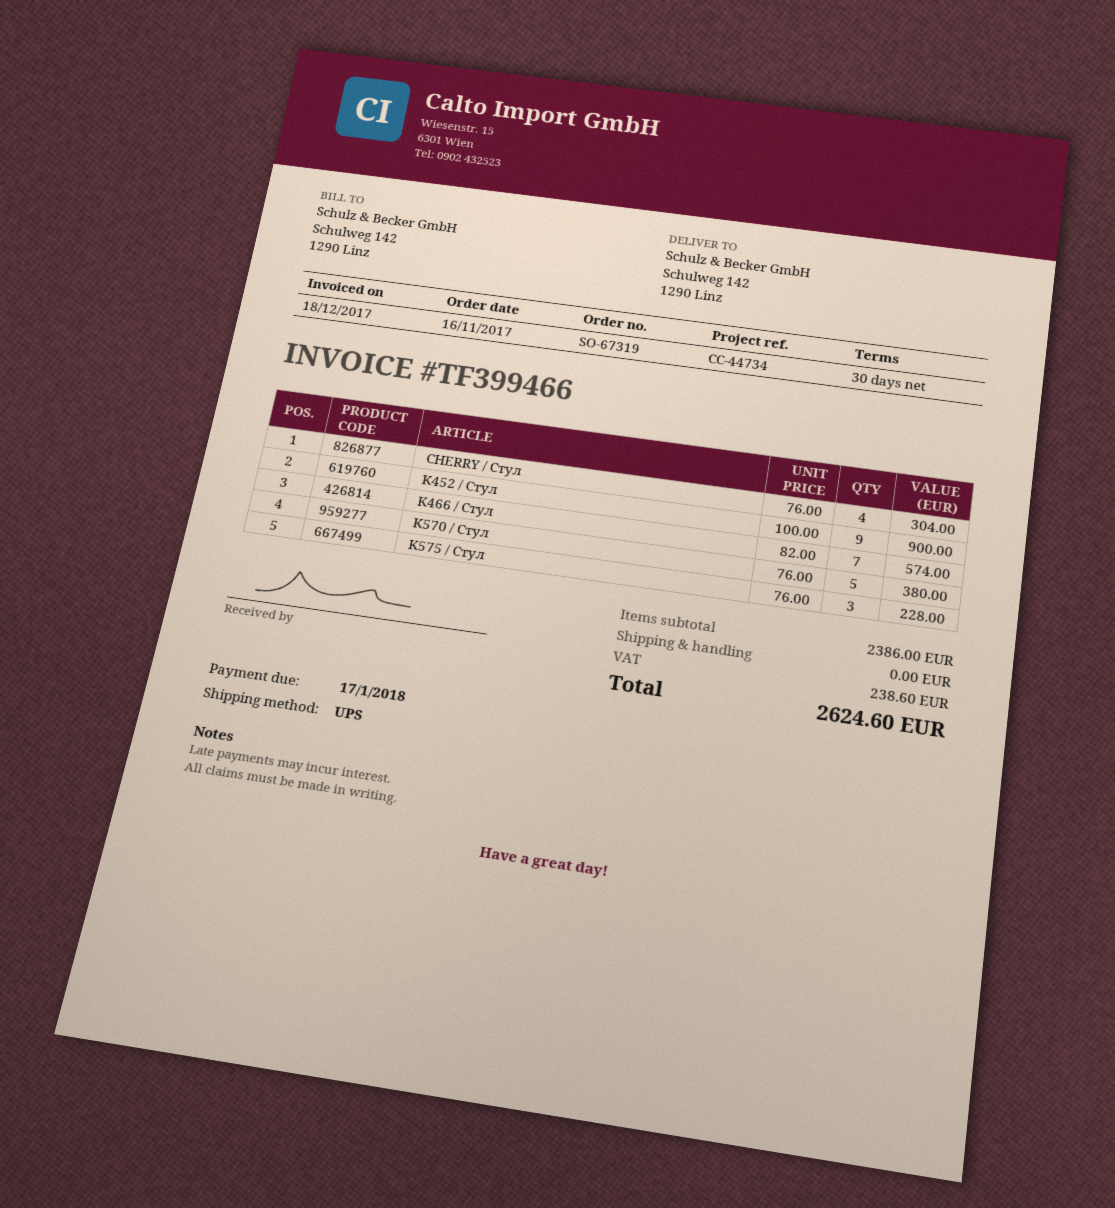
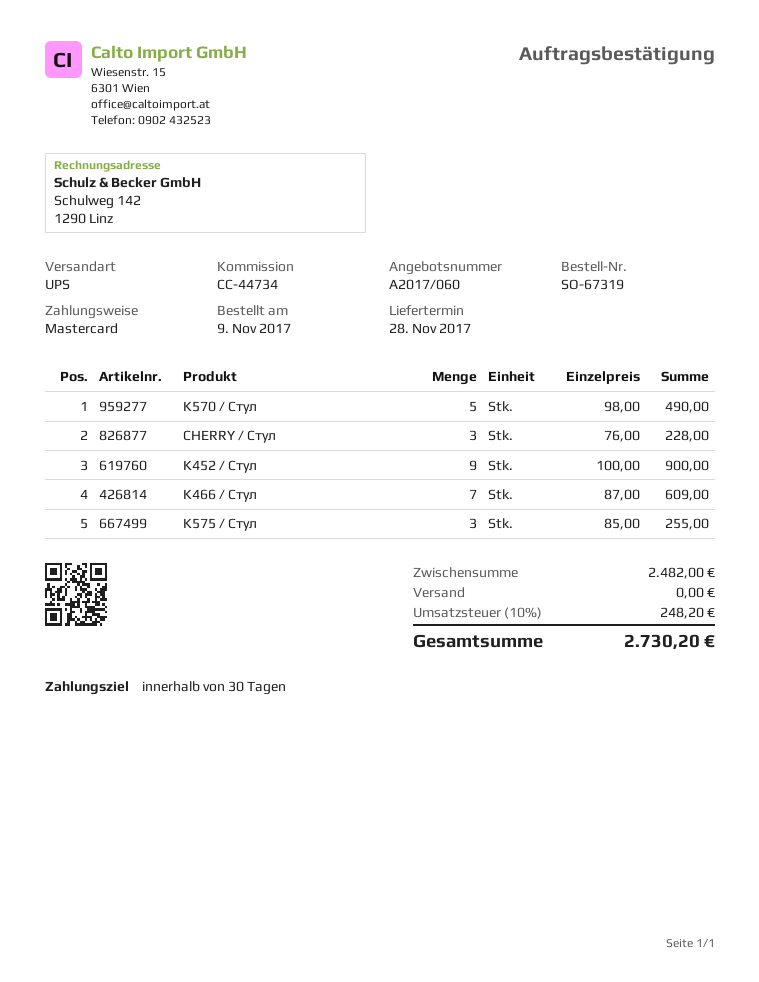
order date: 2017-11-16 -> 2017-11-09
CHERRY / Стул: 4 x 76.00 = 304.00 -> 3 x 76.00 = 228.00
K466 / Стул: 7 x 82.00 = 574.00 -> 7 x 87.00 = 609.00
K570 / Стул: 5 x 76.00 = 380.00 -> 5 x 98.00 = 490.00
K575 / Стул: 3 x 76.00 = 228.00 -> 3 x 85.00 = 255.00
subtotal: 2386.00 -> 2482.00
tax: 238.60 -> 248.20
total: 2624.60 -> 2730.20

